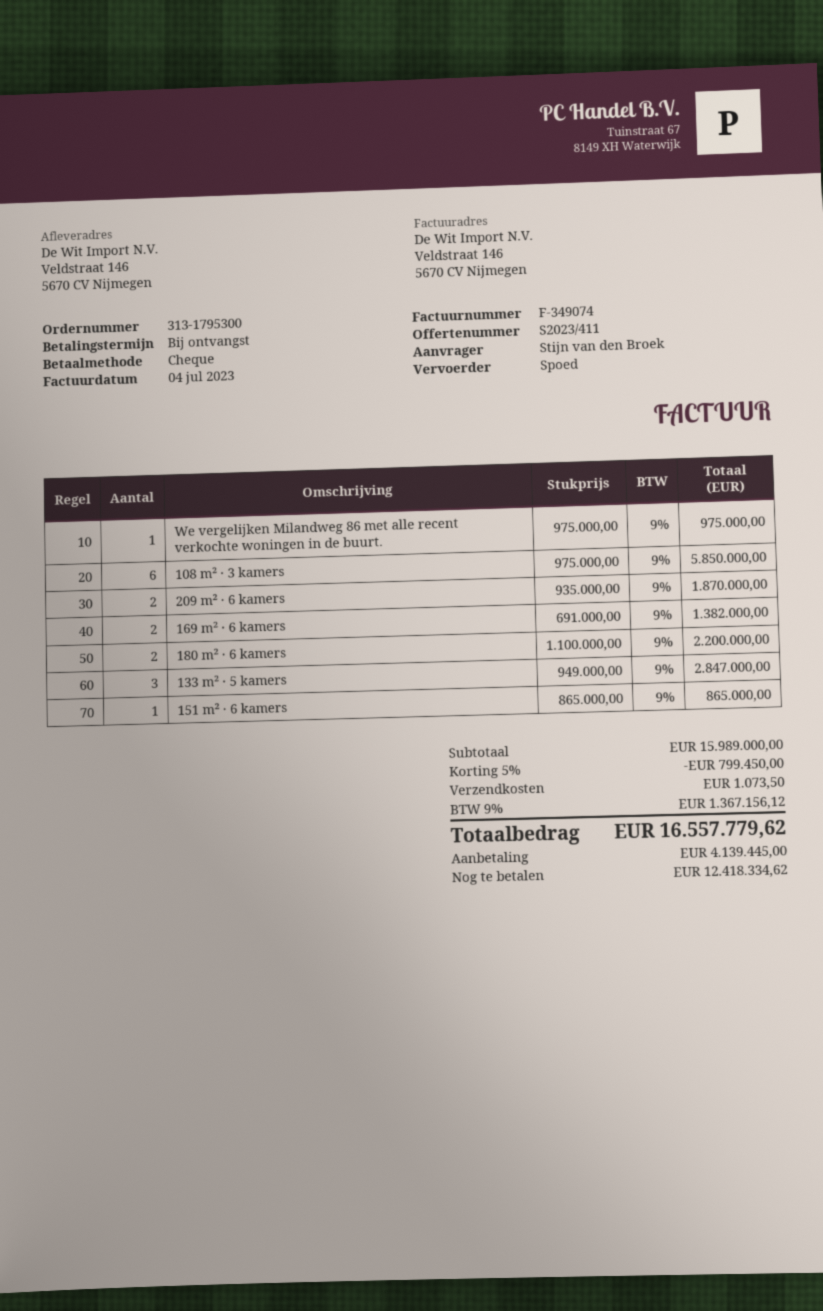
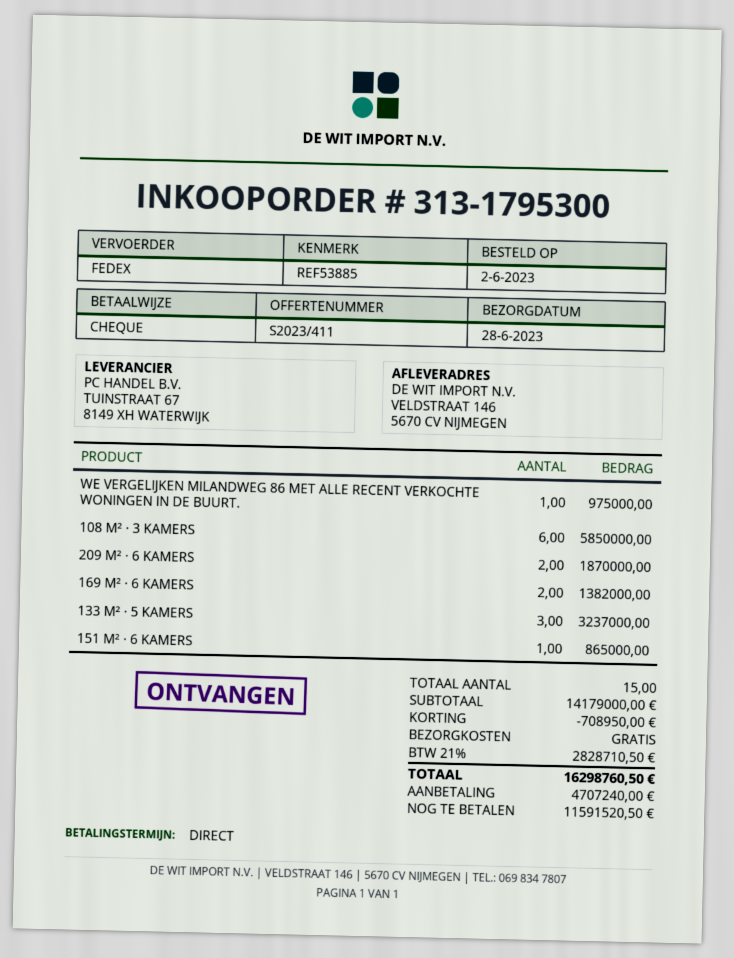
shipping method: express -> FedEx
180 m² · 6 kamers: 2 for 2200000.00 -> none
133 m² · 5 kamers: 3 for 2847000.00 -> 3 for 3237000.00
subtotal: 15989000.00 -> 14179000.00
discount: 799450.00 -> 708950.00
shipping: 1073.50 -> 0.00
tax: 9% = 1367156.12 -> 21% = 2828710.50
total: 16557779.62 -> 16298760.50
deposit: 4139445.00 -> 4707240.00
balance: 12418334.62 -> 11591520.50

